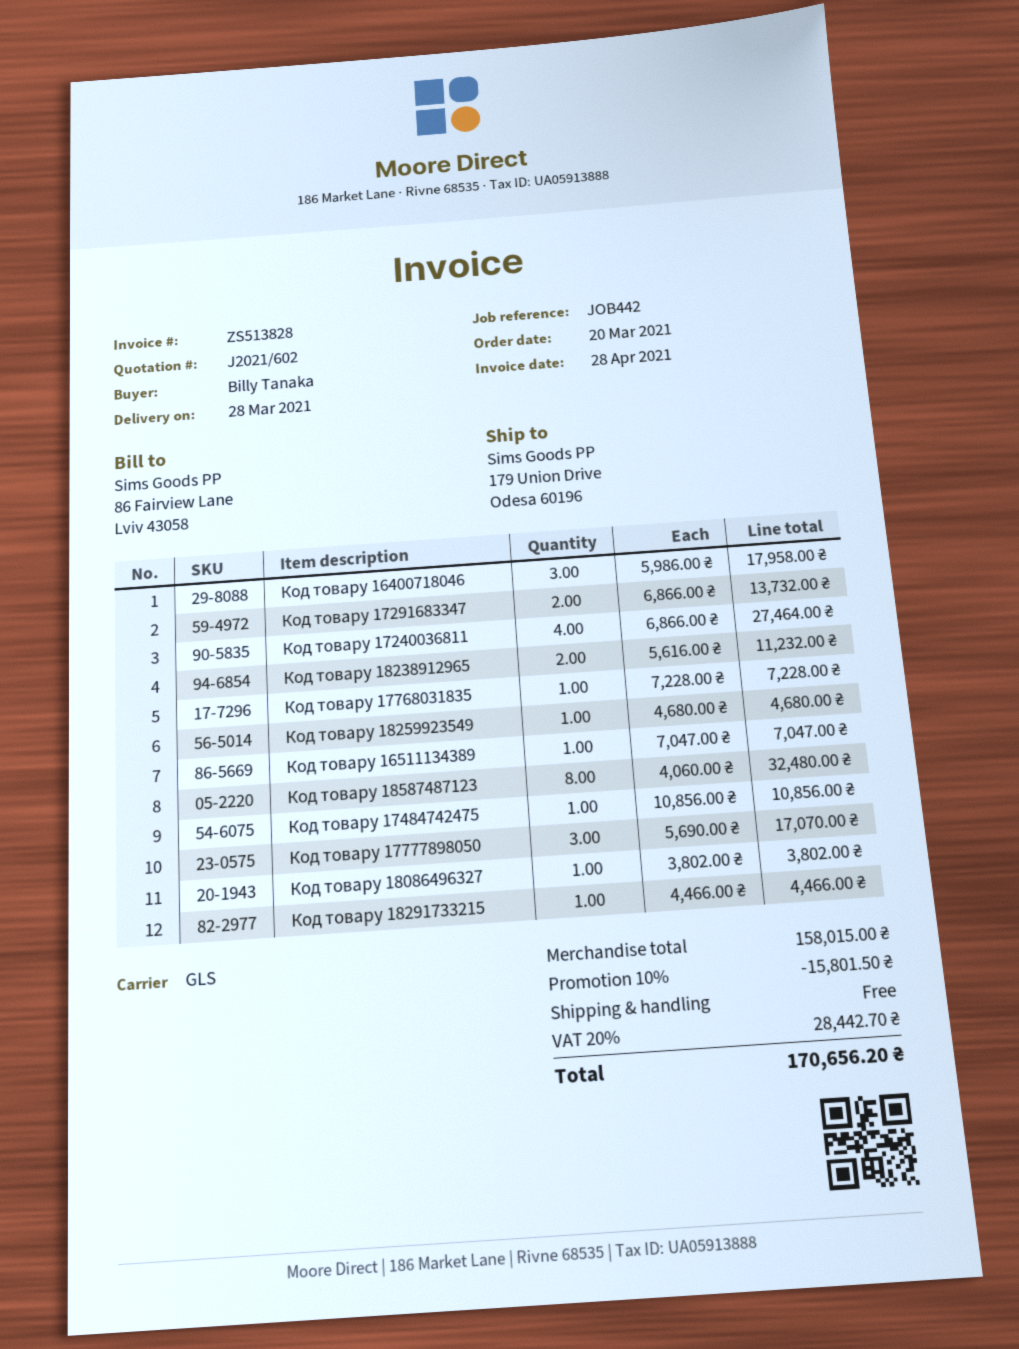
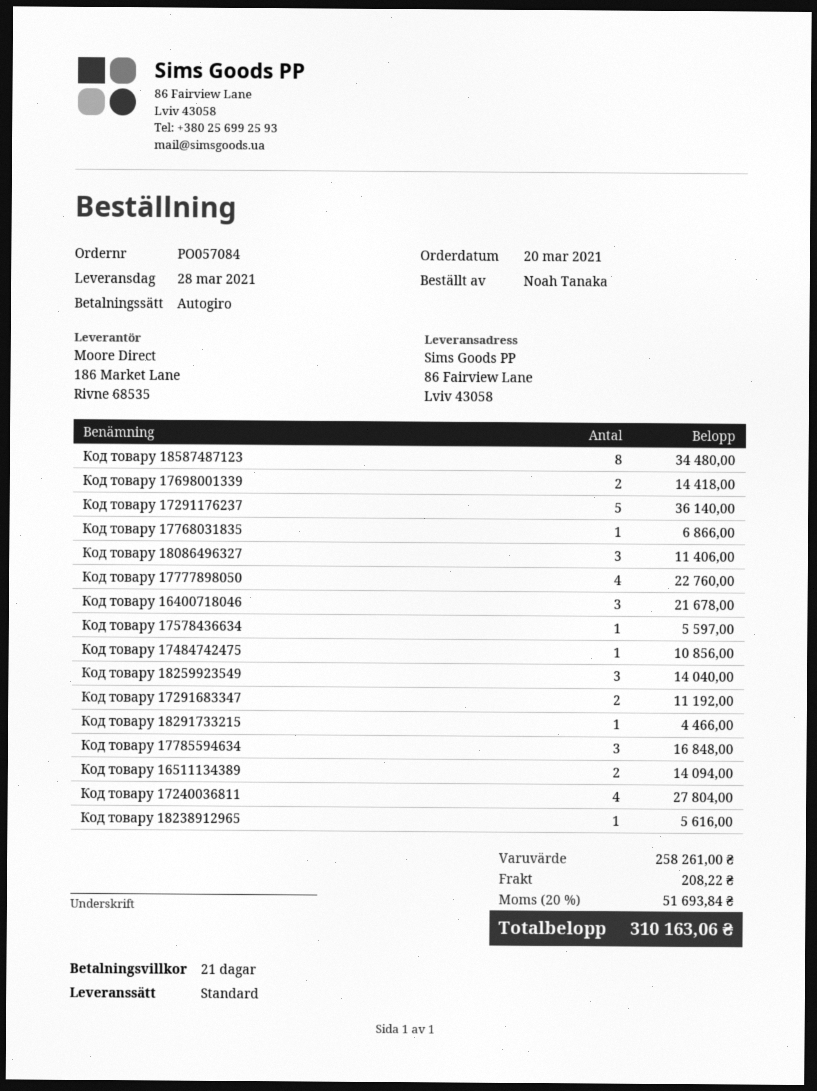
ordered by: Billy Tanaka -> Noah Tanaka
shipping method: GLS -> standard
ship to: 179 Union Drive, Odesa 60196 -> 86 Fairview Lane, Lviv 43058
Код товару 16400718046: 3 for 17958.00 -> 3 for 21678.00
Код товару 17291683347: 2 for 13732.00 -> 2 for 11192.00
Код товару 17240036811: 4 for 27464.00 -> 4 for 27804.00
Код товару 18238912965: 2 for 11232.00 -> 1 for 5616.00
Код товару 17768031835: 1 for 7228.00 -> 1 for 6866.00
Код товару 18259923549: 1 for 4680.00 -> 3 for 14040.00
Код товару 16511134389: 1 for 7047.00 -> 2 for 14094.00
Код товару 18587487123: 8 for 32480.00 -> 8 for 34480.00
Код товару 17777898050: 3 for 17070.00 -> 4 for 22760.00
Код товару 18086496327: 1 for 3802.00 -> 3 for 11406.00
Код товару 17698001339: none -> 2 for 14418.00
Код товару 17291176237: none -> 5 for 36140.00
Код товару 17578436634: none -> 1 for 5597.00
Код товару 17785594634: none -> 3 for 16848.00
subtotal: 158015.00 -> 258261.00
discount: 10% = 15801.50 -> none
shipping: 0.00 -> 208.22
tax: 20% = 28442.70 -> 20% = 51693.84
total: 170656.20 -> 310163.06

